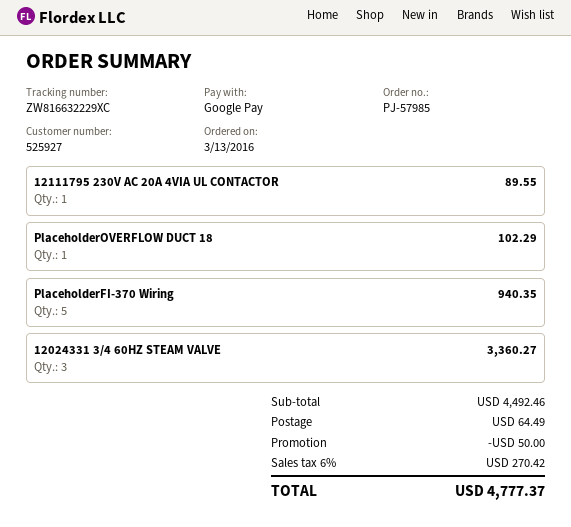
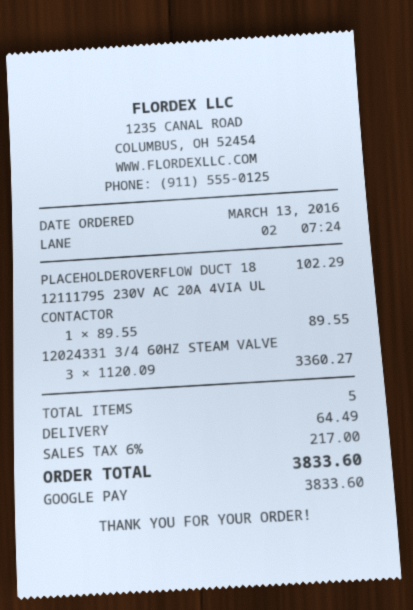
PlaceholderFI-370 Wiring: 5 for 940.35 -> none
discount: 50.00 -> none
tax: 6% = 270.42 -> 6% = 217.00
total: 4777.37 -> 3833.60

